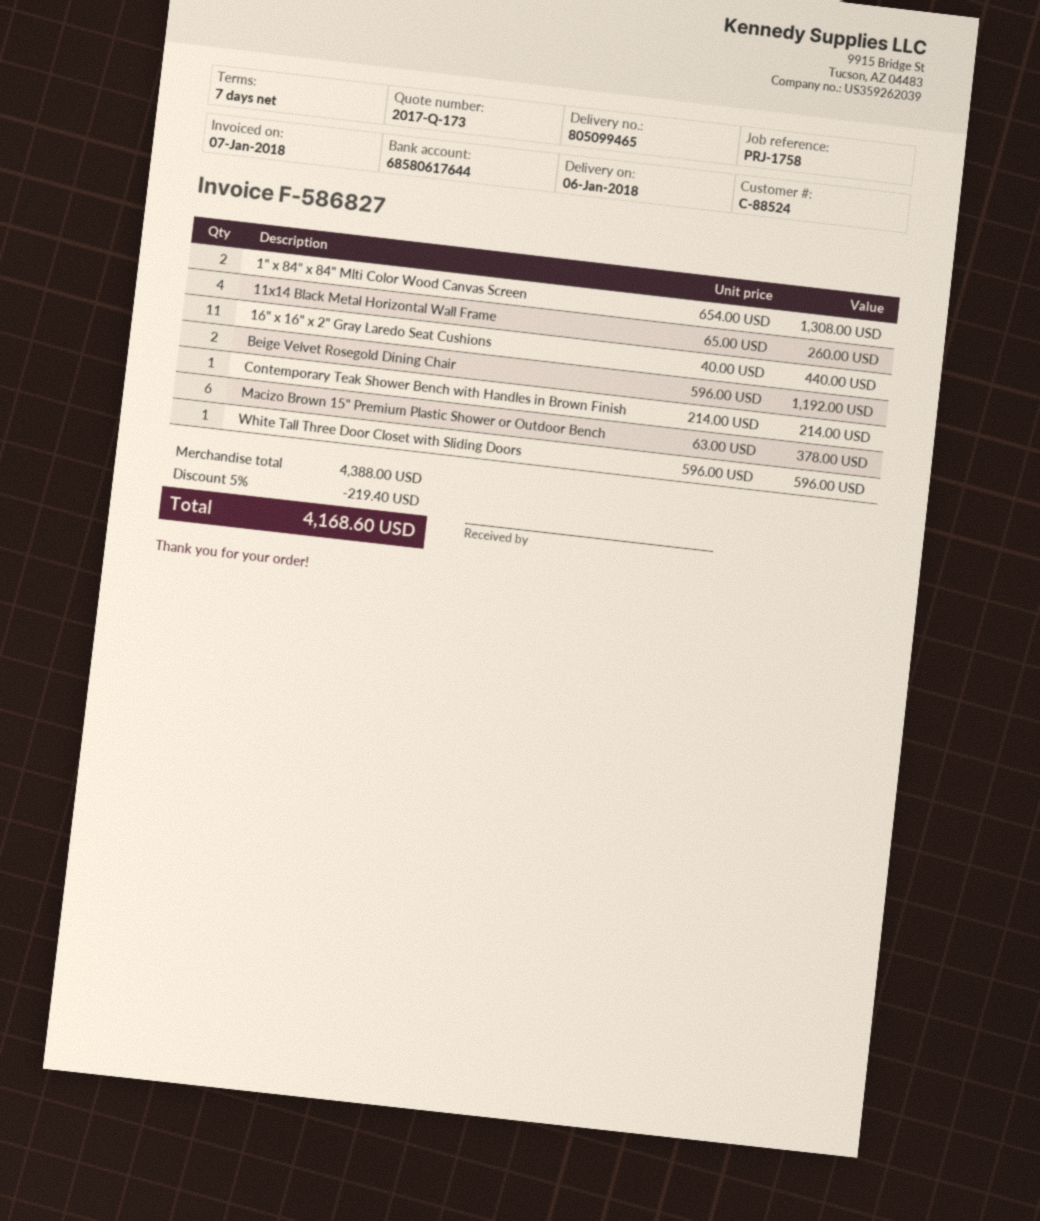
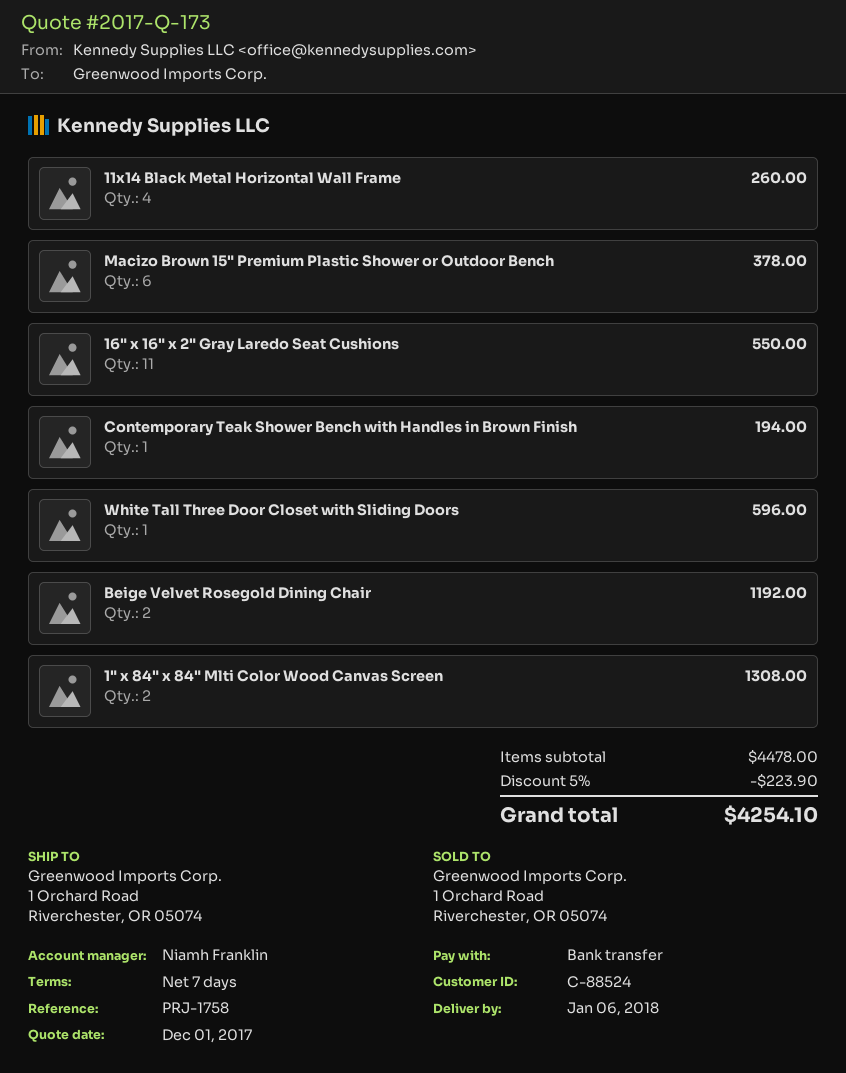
16" x 16" x 2" Gray Laredo Seat Cushions: 11 for 440.00 -> 11 for 550.00
Contemporary Teak Shower Bench with Handles in Brown Finish: 1 for 214.00 -> 1 for 194.00
subtotal: 4388.00 -> 4478.00
discount: 5% = 219.40 -> 5% = 223.90
total: 4168.60 -> 4254.10

